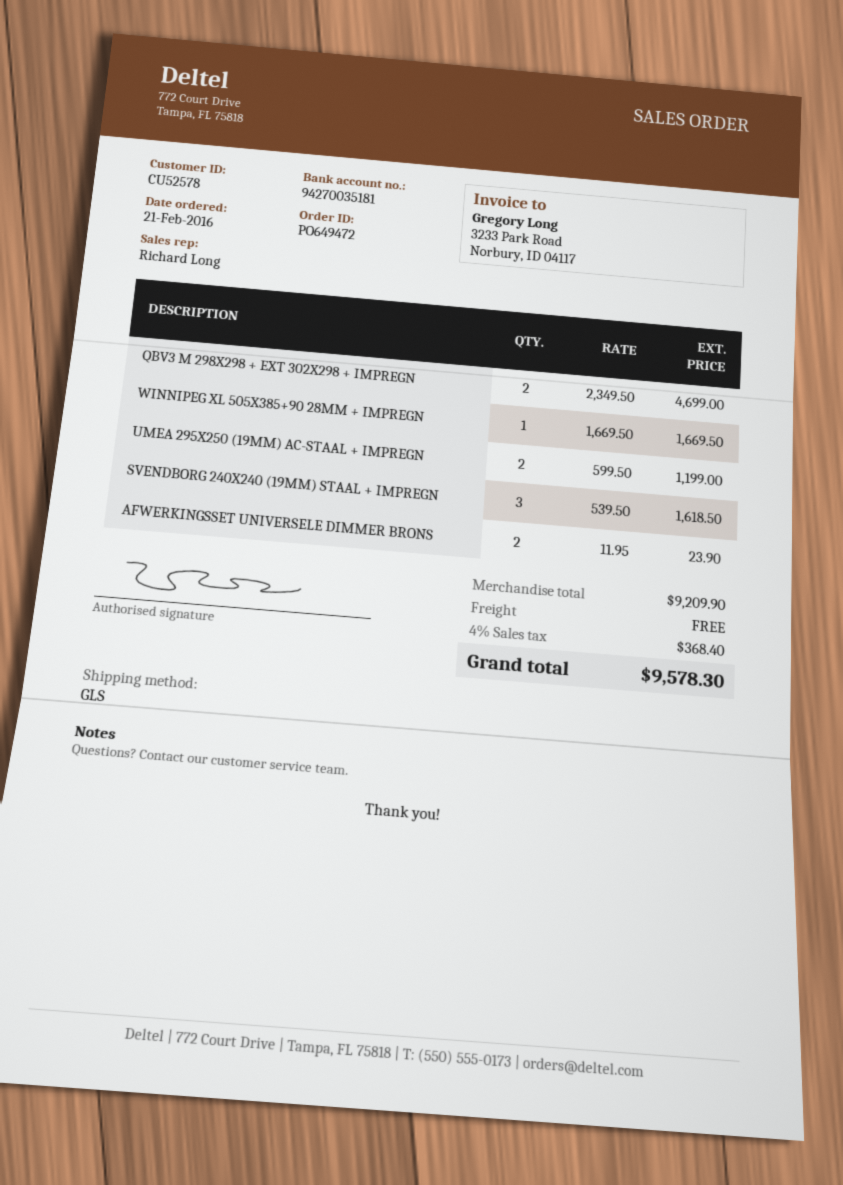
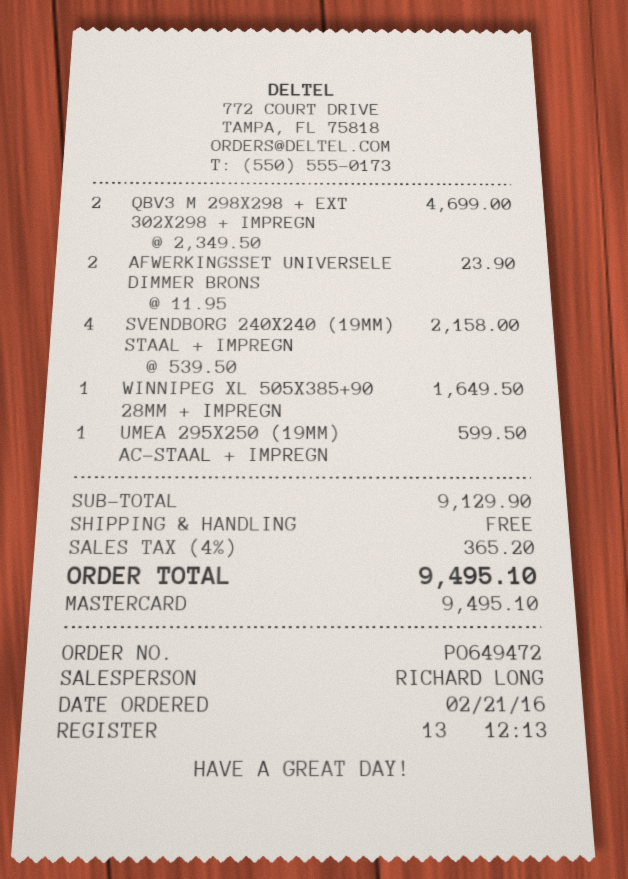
WINNIPEG XL 505X385+90 28MM + IMPREGN: 1 x 1669.50 = 1669.50 -> 1 x 1649.50 = 1649.50
UMEA 295X250 (19MM) AC-STAAL + IMPREGN: 2 x 599.50 = 1199.00 -> 1 x 599.50 = 599.50
SVENDBORG 240X240 (19MM) STAAL + IMPREGN: 3 x 539.50 = 1618.50 -> 4 x 539.50 = 2158.00
subtotal: 9209.90 -> 9129.90
tax: 4% = 368.40 -> 4% = 365.20
total: 9578.30 -> 9495.10

